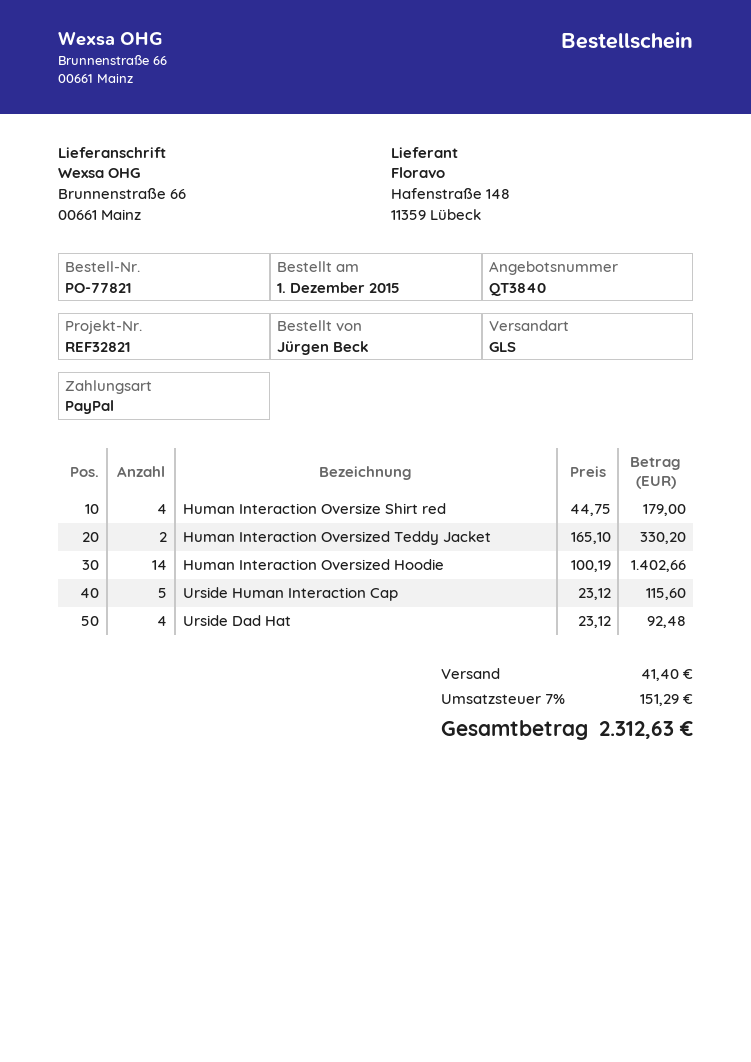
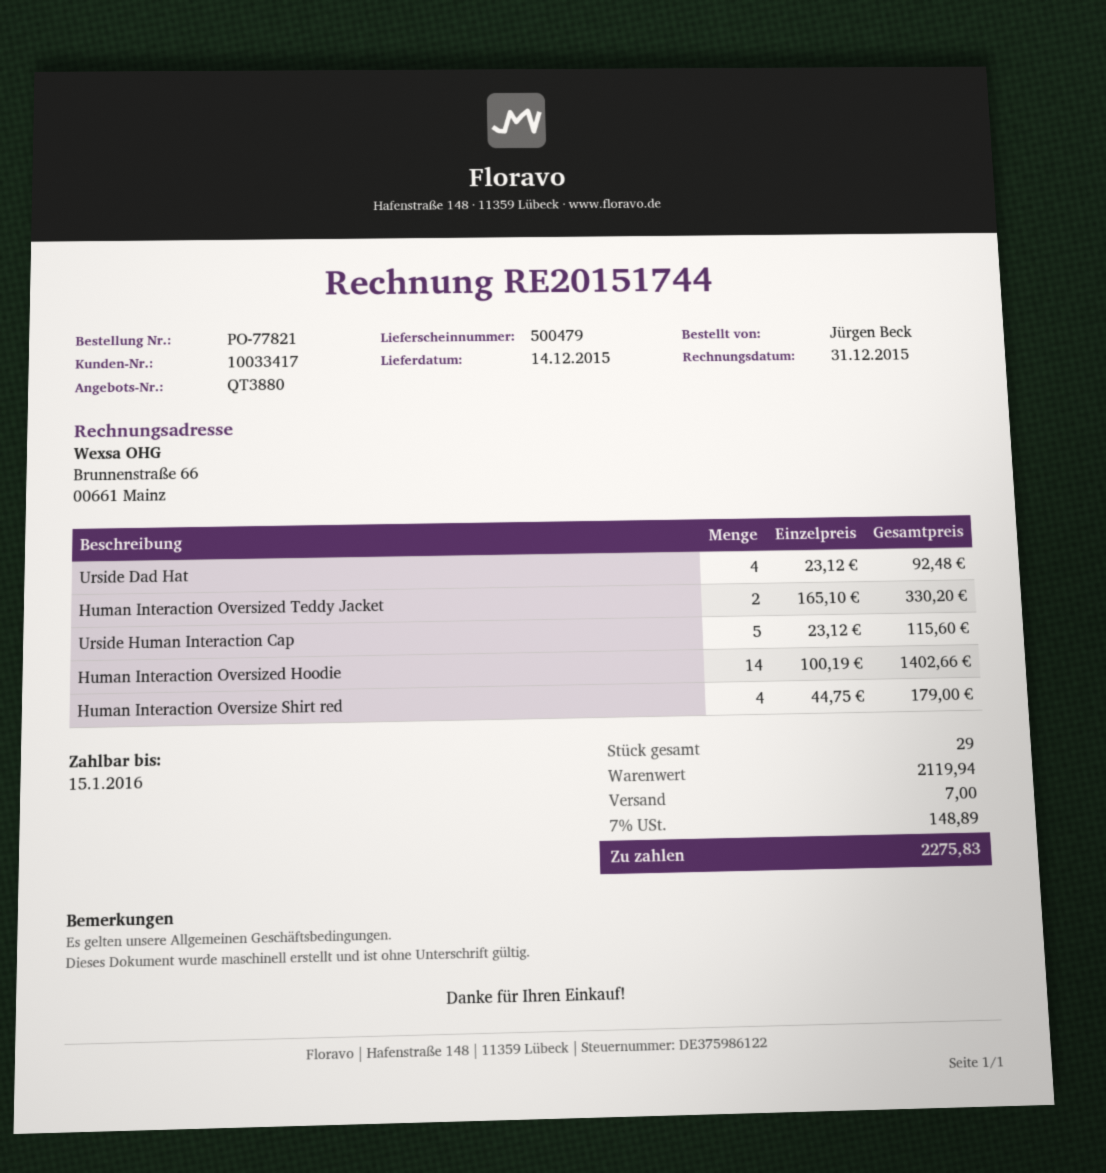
quote number: QT3840 -> QT3880
shipping: 41.40 -> 7.00
tax: 7% = 151.29 -> 7% = 148.89
total: 2312.63 -> 2275.83

